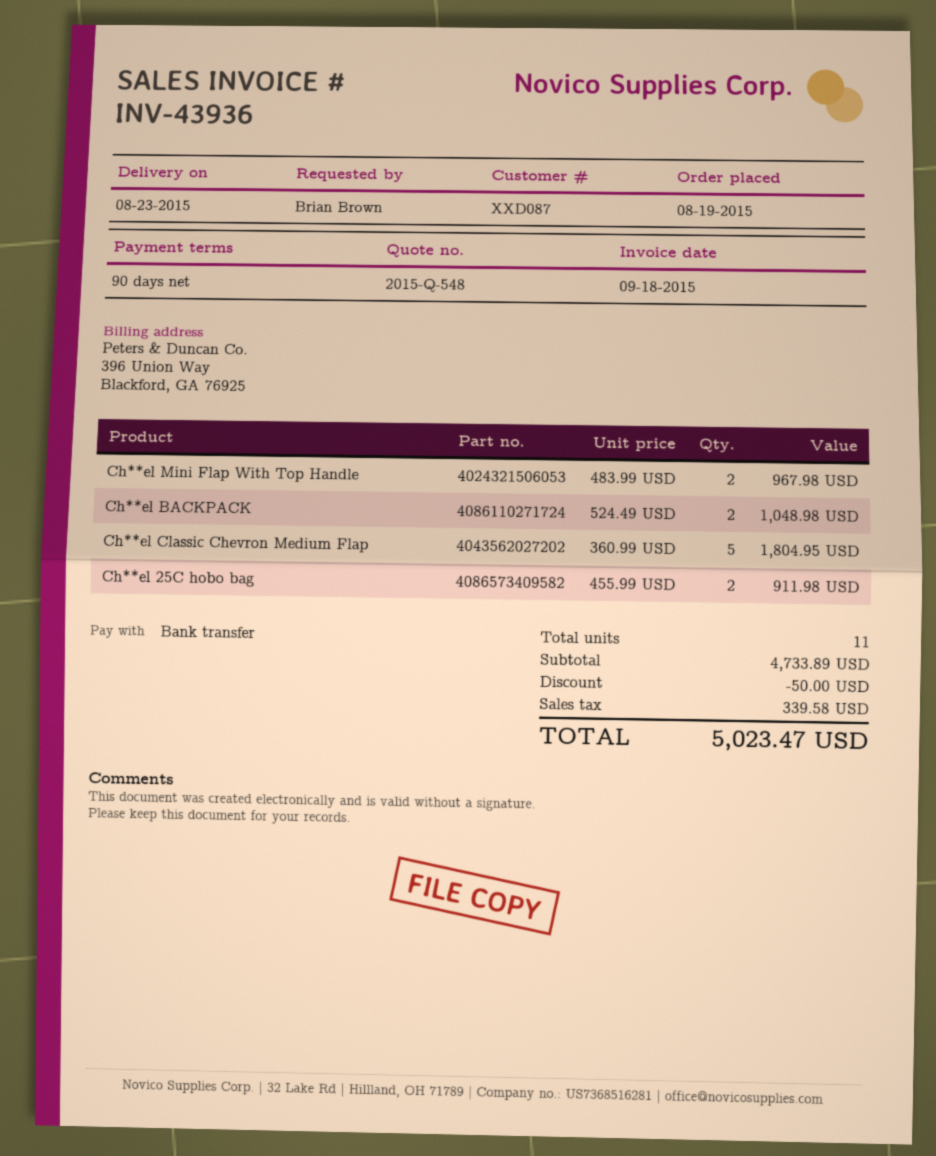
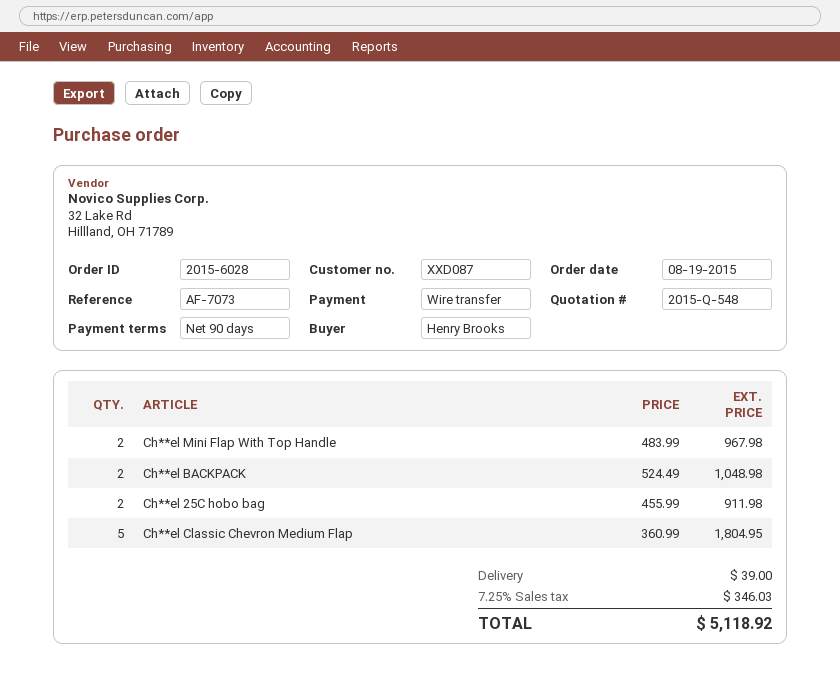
ordered by: Brian Brown -> Henry Brooks
discount: 50.00 -> none
shipping: none -> 39.00
tax: 339.58 -> 346.03
total: 5023.47 -> 5118.92

